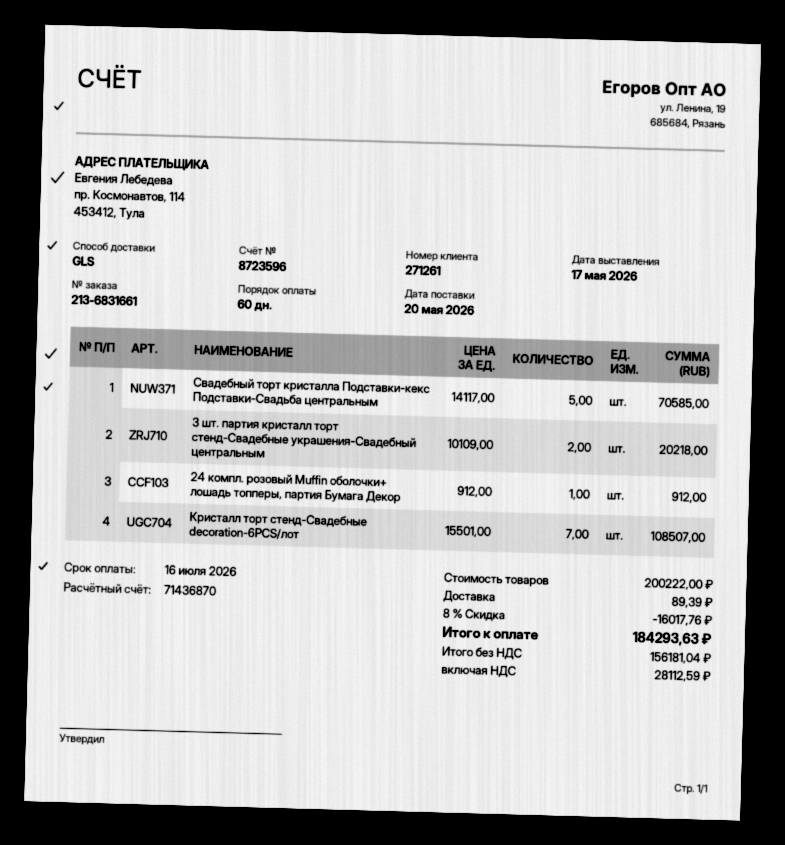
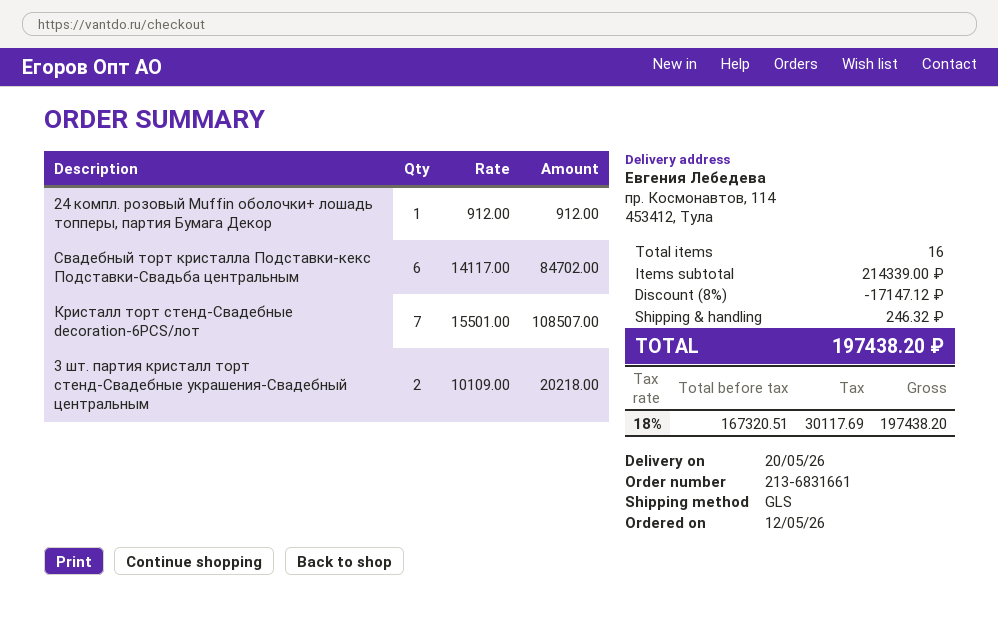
Свадебный торт кристалла Подставки-кекс Подставки-Свадьба центральным: 5 x 14117.00 = 70585.00 -> 6 x 14117.00 = 84702.00
subtotal: 200222.00 -> 214339.00
discount: 8% = 16017.76 -> 8% = 17147.12
shipping: 89.39 -> 246.32
net: 156181.04 -> 167320.51
tax: 28112.59 -> 30117.69
total: 184293.63 -> 197438.20

